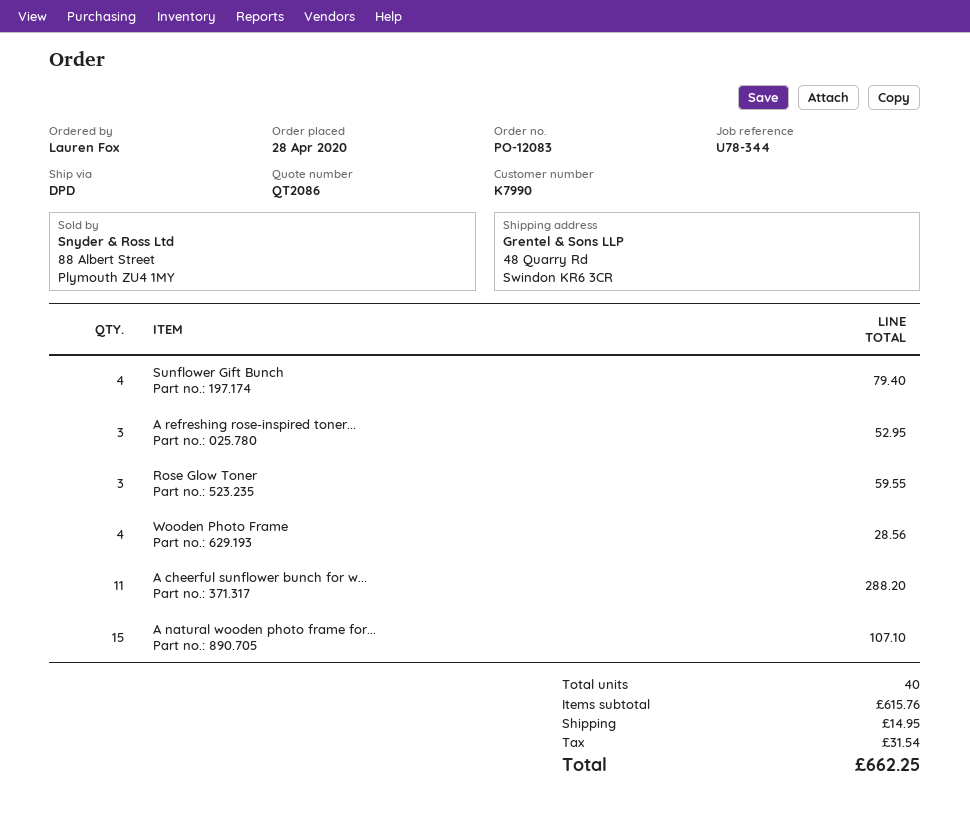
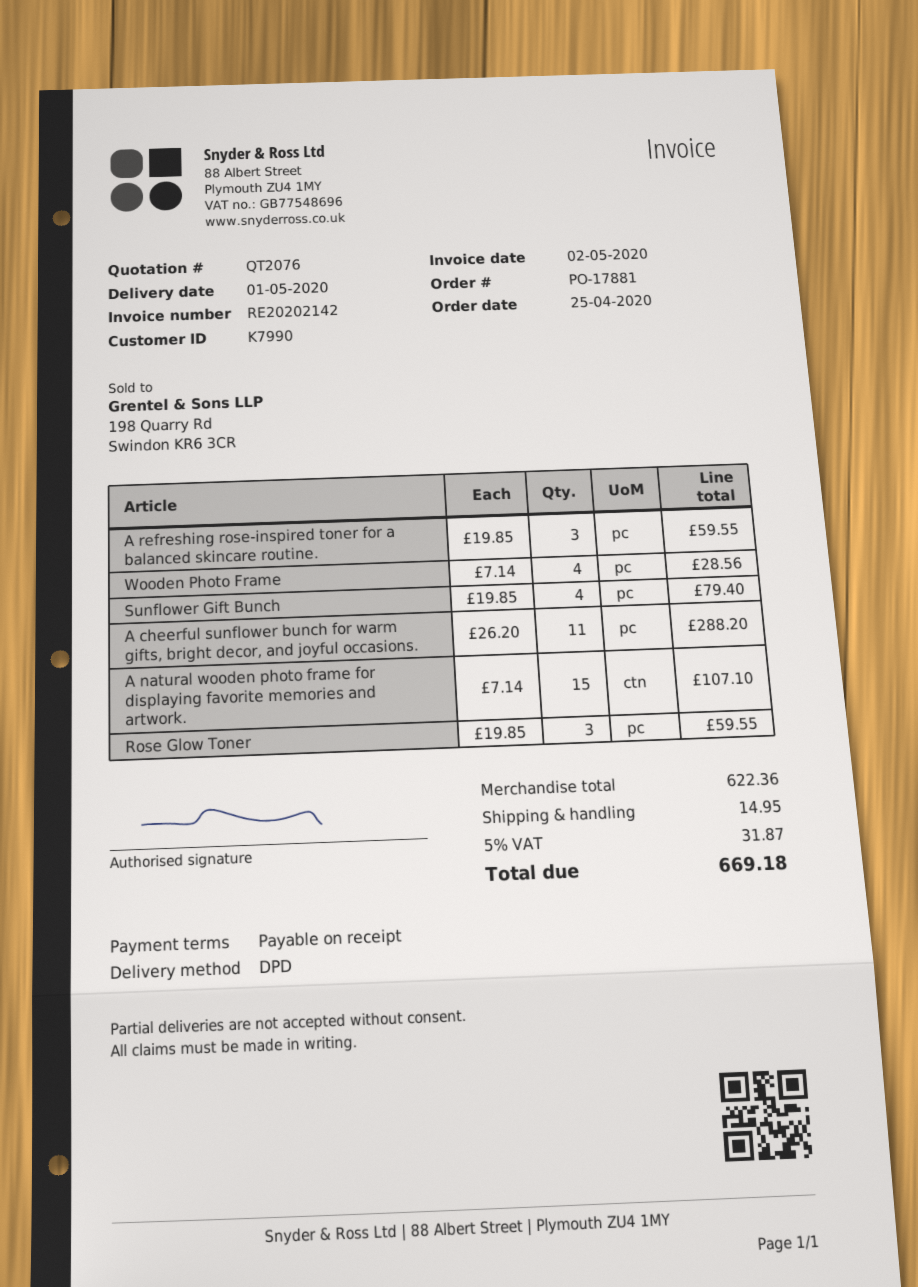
quote number: QT2086 -> QT2076
order number: PO-12083 -> PO-17881
order date: 2020-04-28 -> 2020-04-25
A refreshing rose-inspired toner...: 3 for 52.95 -> 3 for 59.55
subtotal: 615.76 -> 622.36
tax: 31.54 -> 31.87
total: 662.25 -> 669.18

